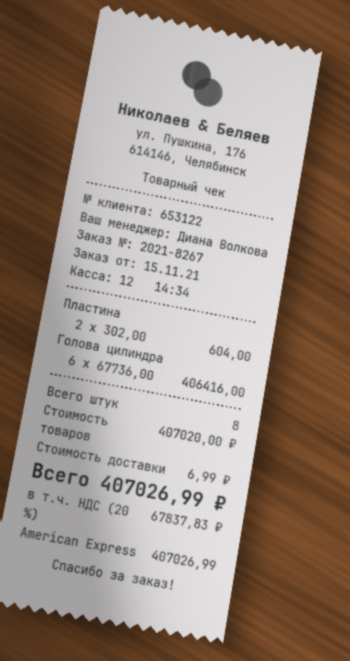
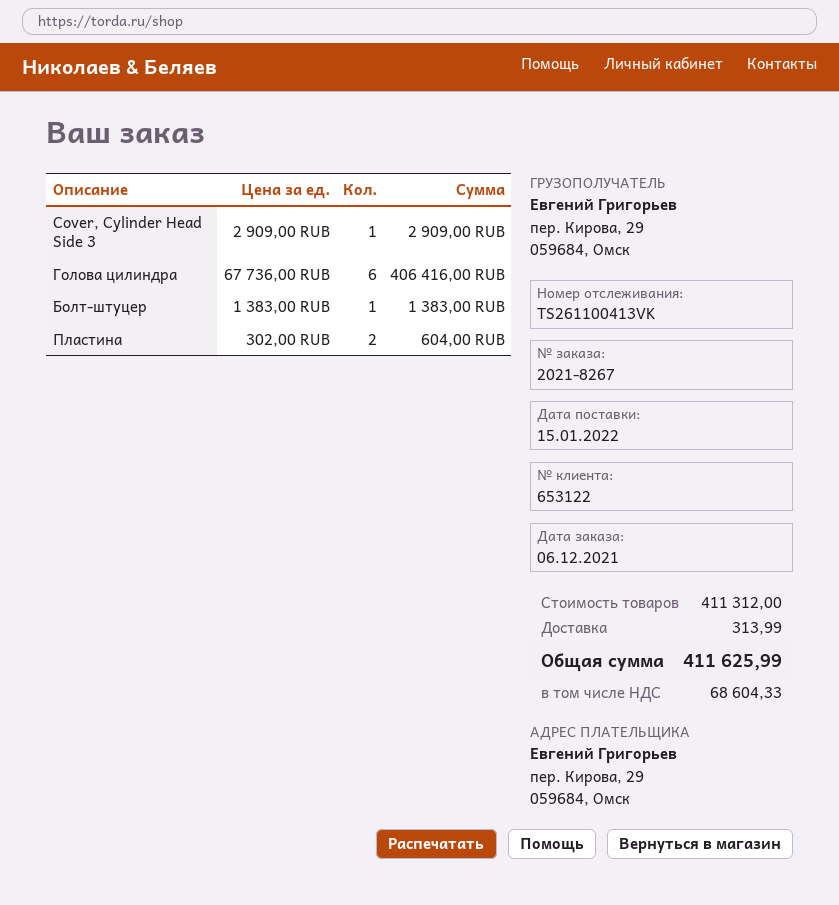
order date: 2021-11-15 -> 2021-12-06
Cover, Cylinder Head Side 3: none -> 1 x 2909.00 = 2909.00
Болт-штуцер: none -> 1 x 1383.00 = 1383.00
subtotal: 407020.00 -> 411312.00
shipping: 6.99 -> 313.99
tax: 67837.83 -> 68604.33
total: 407026.99 -> 411625.99

